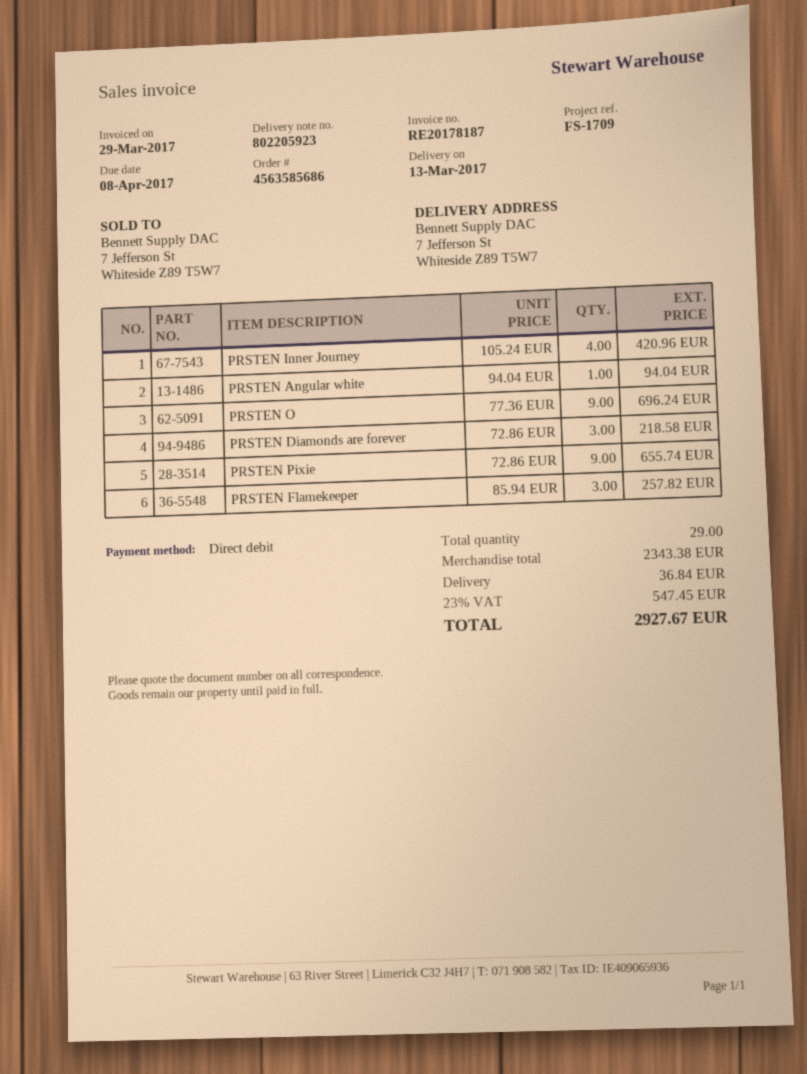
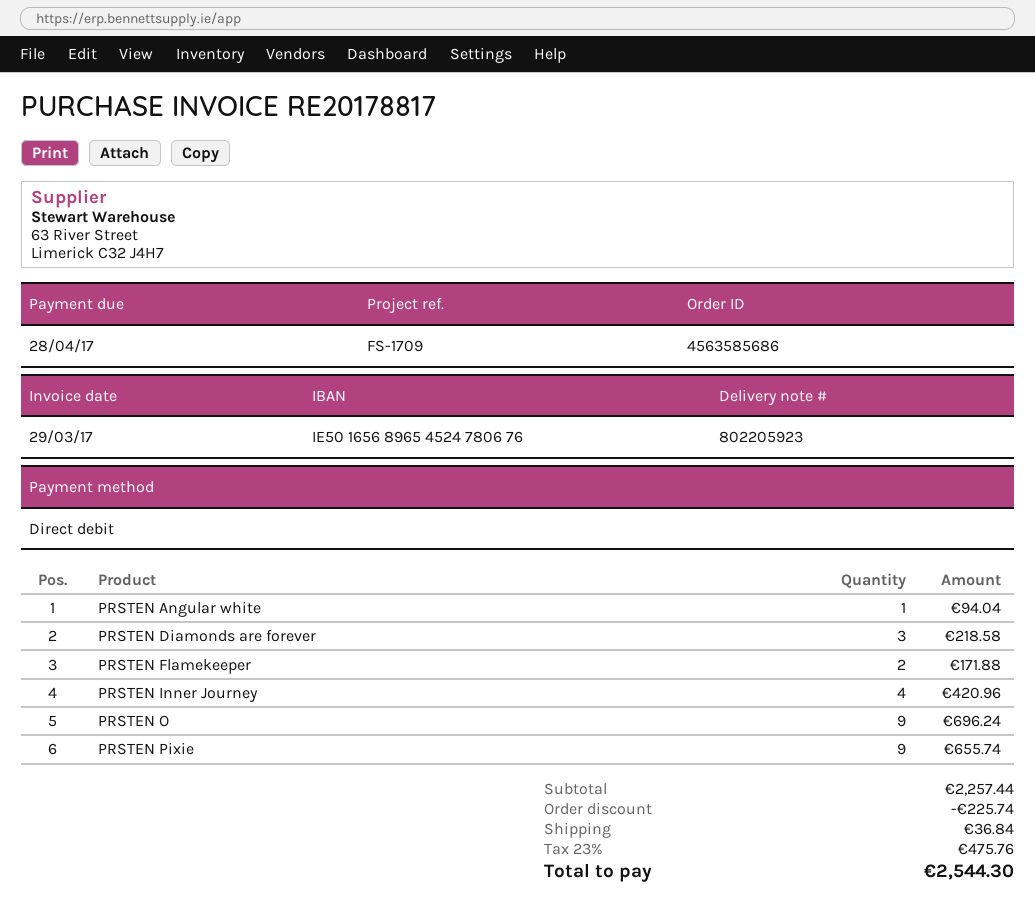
invoice number: RE20178187 -> RE20178817
due date: 2017-04-08 -> 2017-04-28
PRSTEN Flamekeeper: 3 for 257.82 -> 2 for 171.88
subtotal: 2343.38 -> 2257.44
discount: none -> 225.74
tax: 23% = 547.45 -> 23% = 475.76
total: 2927.67 -> 2544.30

